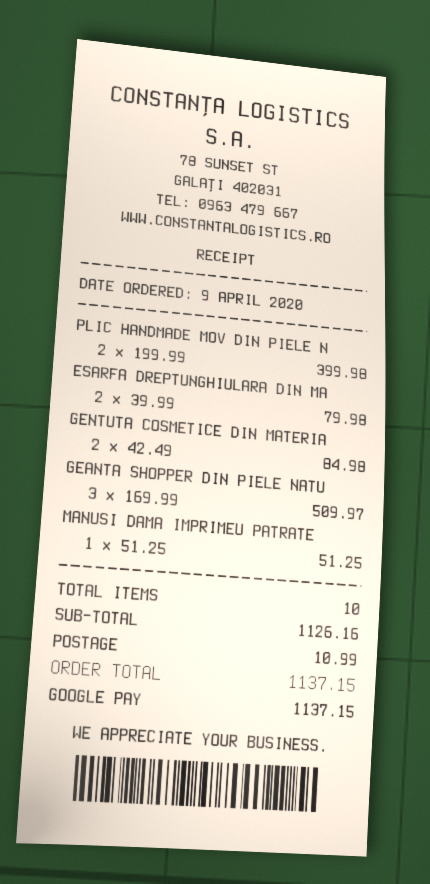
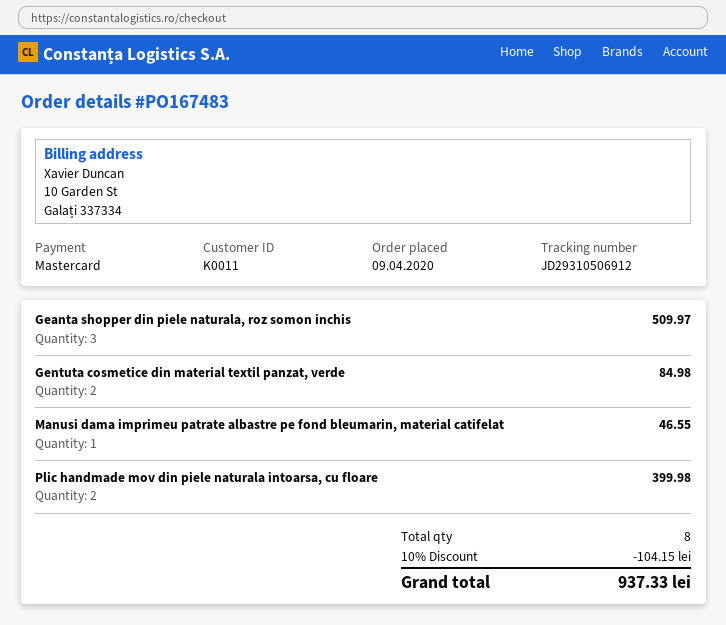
payment method: Google Pay -> Mastercard
ESARFA DREPTUNGHIULARA DIN MA: 2 for 79.98 -> none
MANUSI DAMA IMPRIMEU PATRATE: 1 for 51.25 -> 1 for 46.55
total quantity: 10 -> 8
discount: none -> 10% = 104.15
shipping: 10.99 -> none
total: 1137.15 -> 937.33

